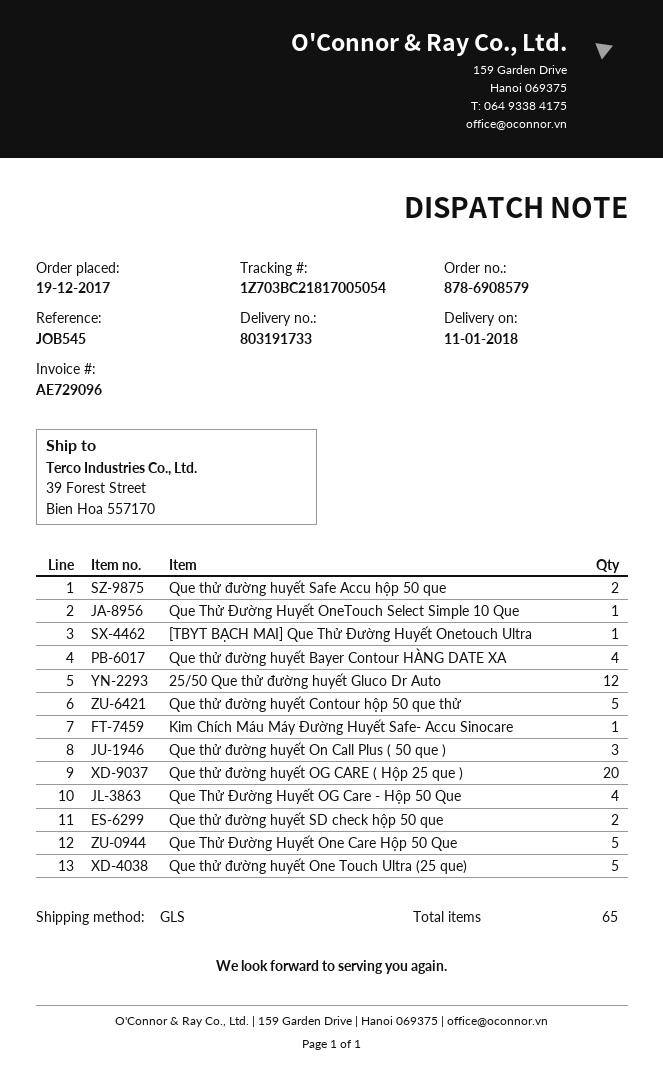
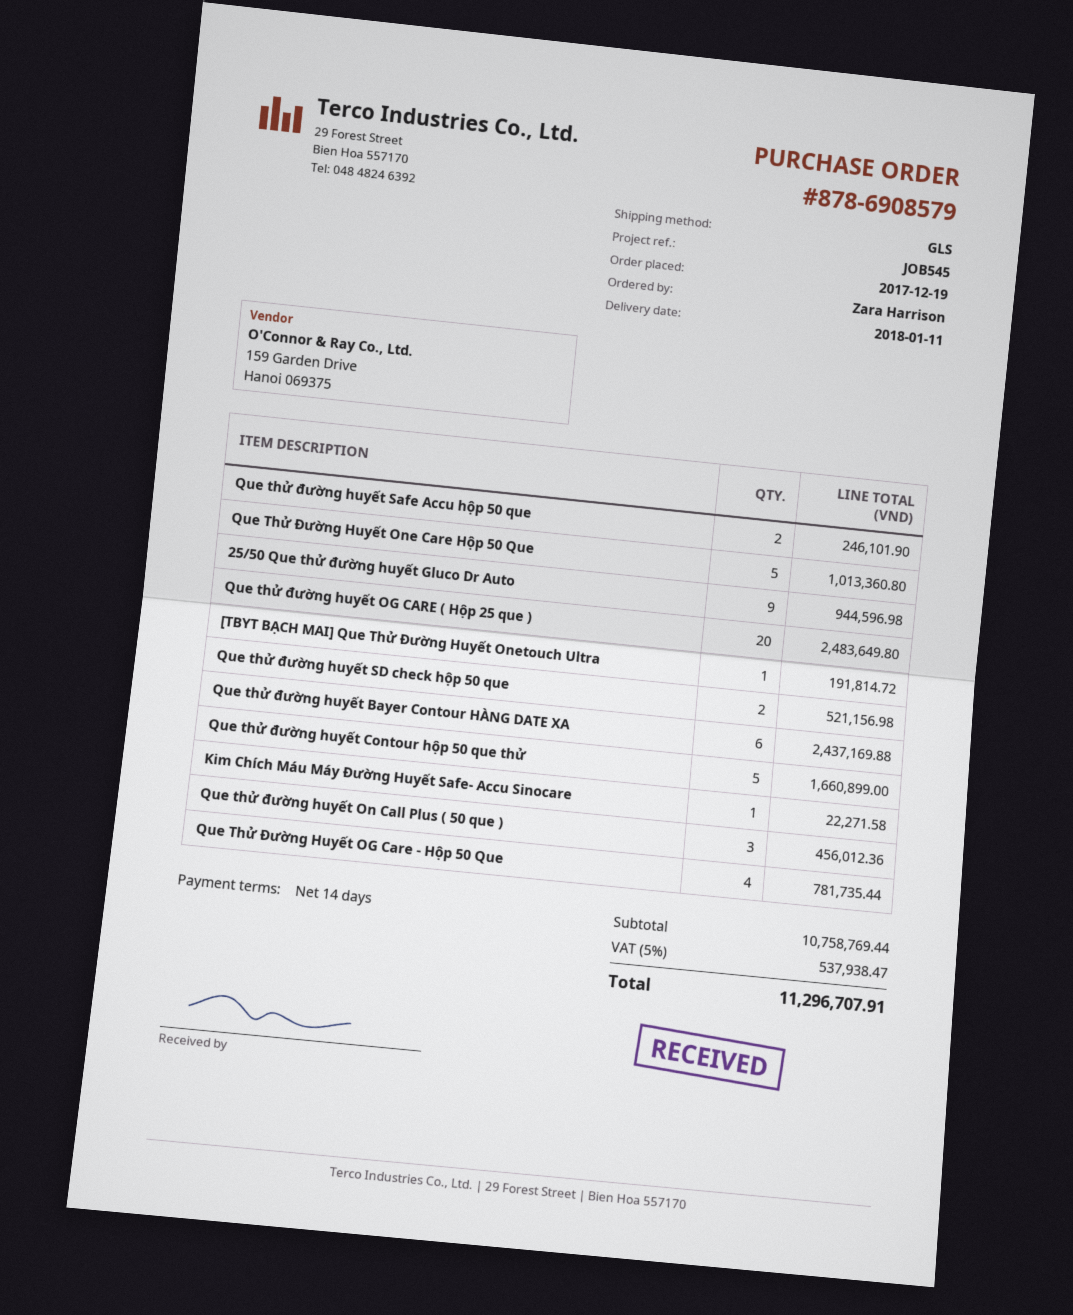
Que Thử Đường Huyết OneTouch Select Simple 10 Que: 1 -> none
Que thử đường huyết Bayer Contour HÀNG DATE XA: 4 -> 6
25/50 Que thử đường huyết Gluco Dr Auto: 12 -> 9
Que thử đường huyết One Touch Ultra (25 que): 5 -> none

